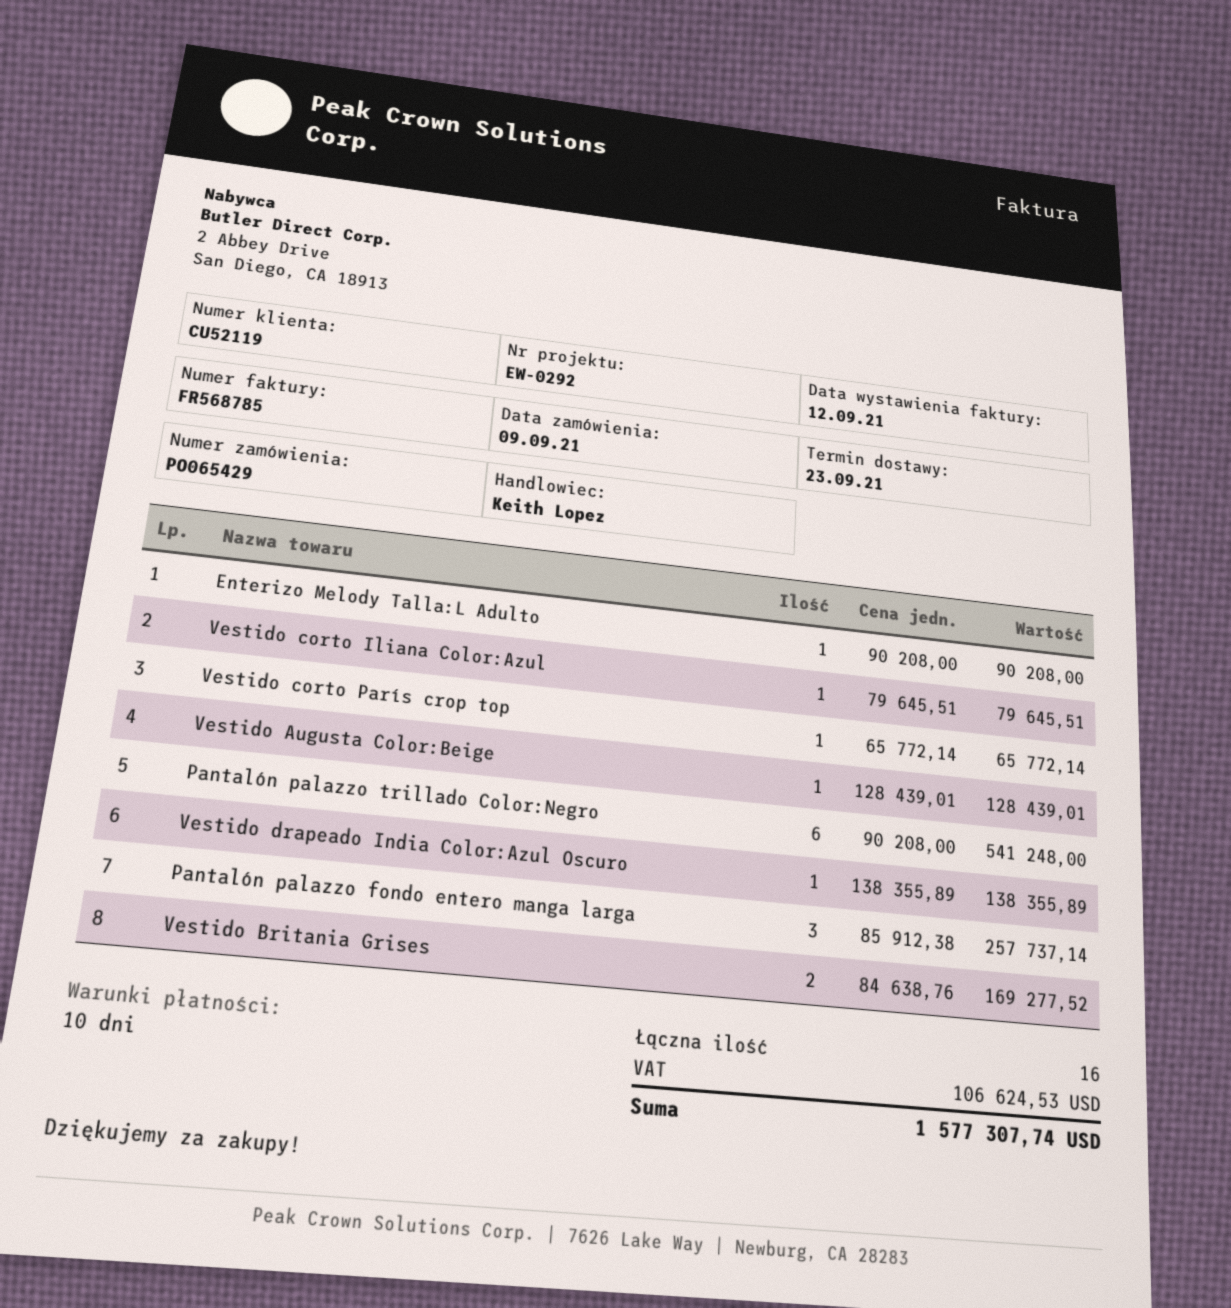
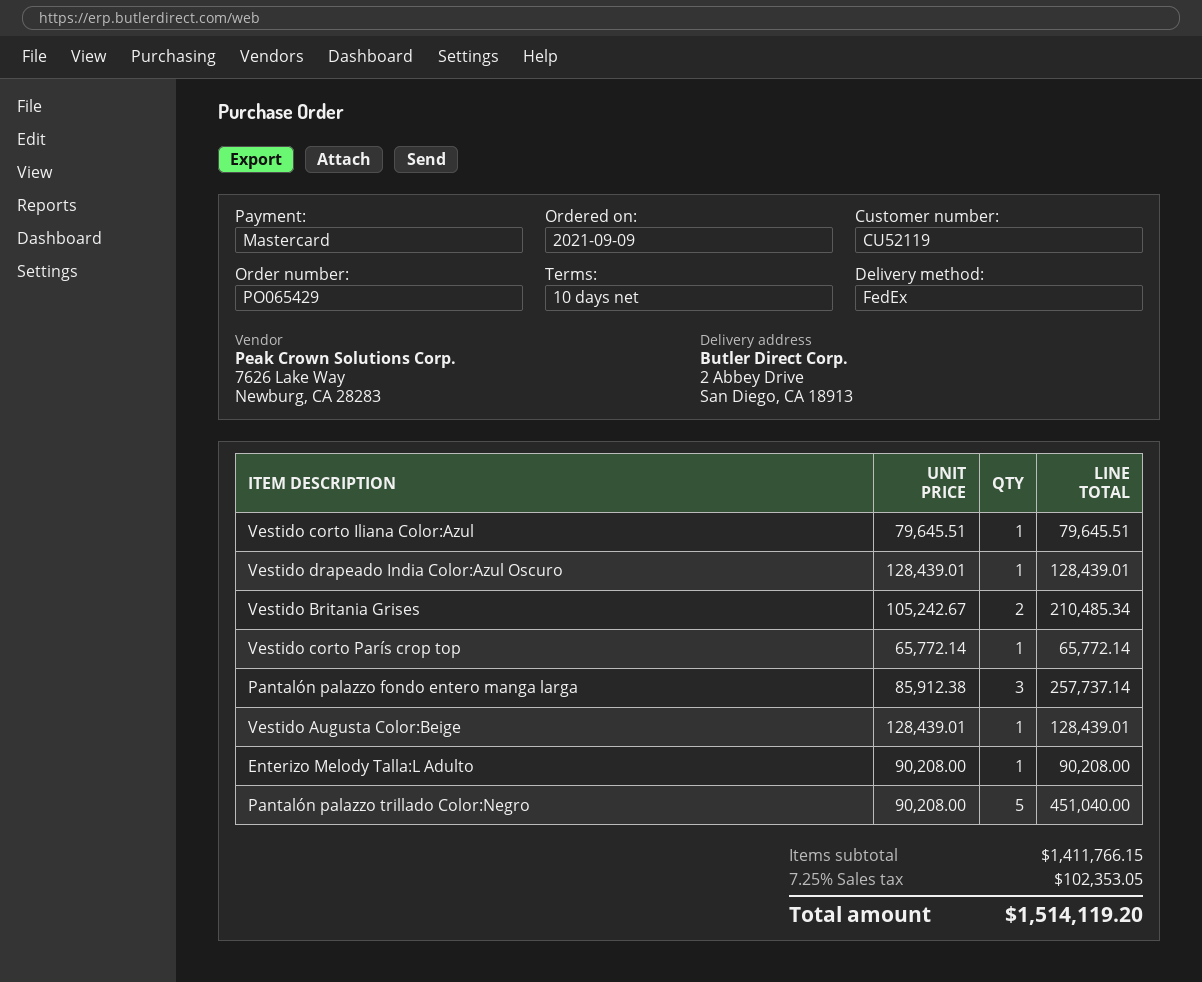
Pantalón palazzo trillado Color:Negro: 6 x 90208.00 = 541248.00 -> 5 x 90208.00 = 451040.00
Vestido drapeado India Color:Azul Oscuro: 1 x 138355.89 = 138355.89 -> 1 x 128439.01 = 128439.01
Vestido Britania Grises: 2 x 84638.76 = 169277.52 -> 2 x 105242.67 = 210485.34
tax: 106624.53 -> 102353.05
total: 1577307.74 -> 1514119.20

